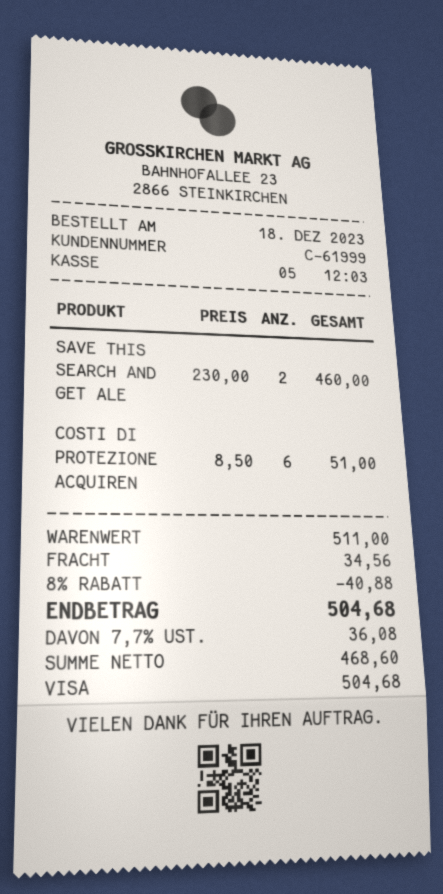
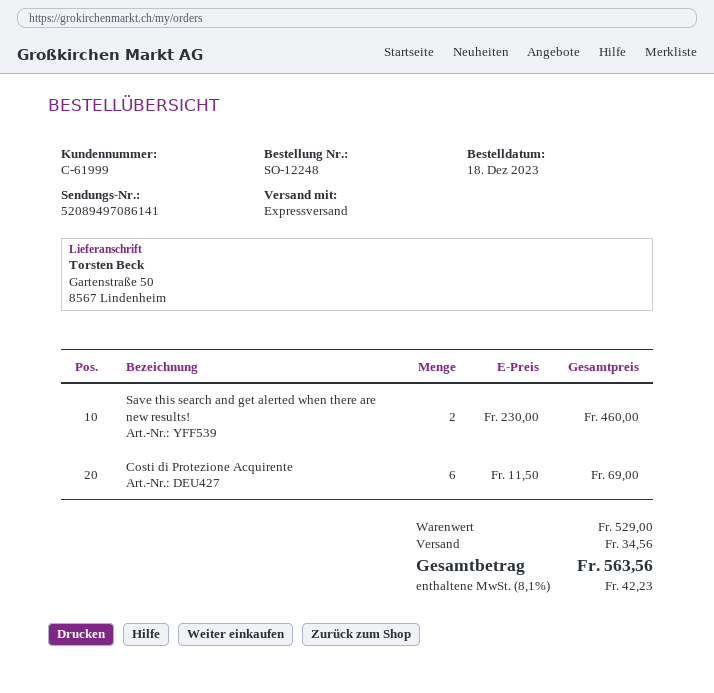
COSTI DI PROTEZIONE ACQUIREN: 6 x 8.50 = 51.00 -> 6 x 11.50 = 69.00
subtotal: 511.00 -> 529.00
discount: 8% = 40.88 -> none
tax: 7.7% = 36.08 -> 8.1% = 42.23
total: 504.68 -> 563.56

